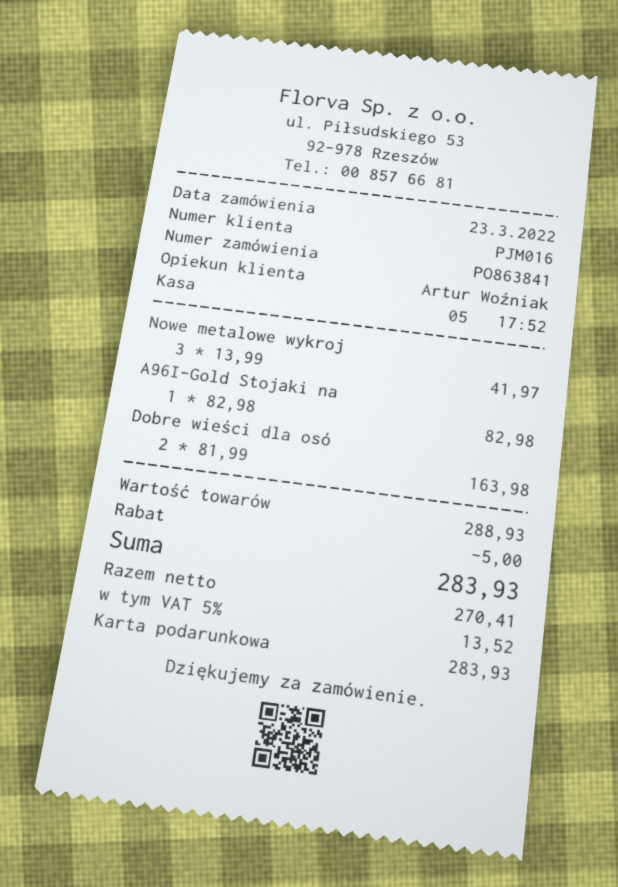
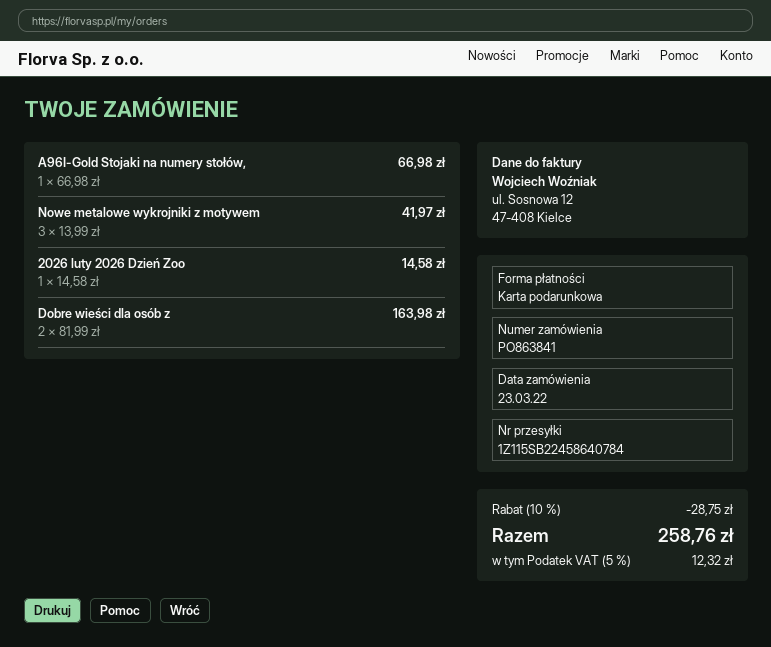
A96I-Gold Stojaki na: 1 x 82.98 = 82.98 -> 1 x 66.98 = 66.98
2026 luty 2026 Dzień Zoo: none -> 1 x 14.58 = 14.58
discount: 5.00 -> 28.75
tax: 5% = 13.52 -> 5% = 12.32
total: 283.93 -> 258.76

